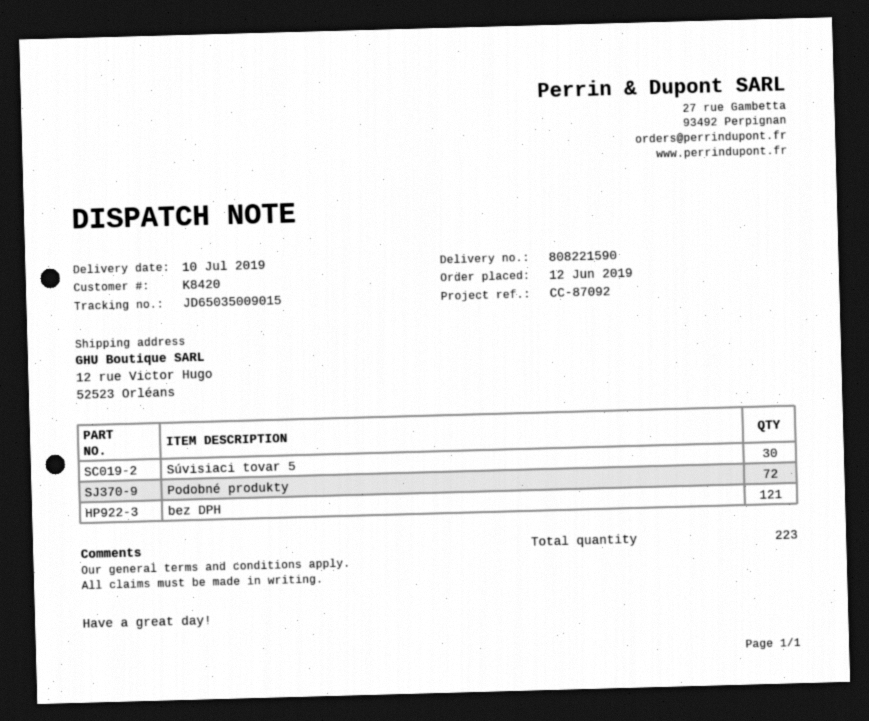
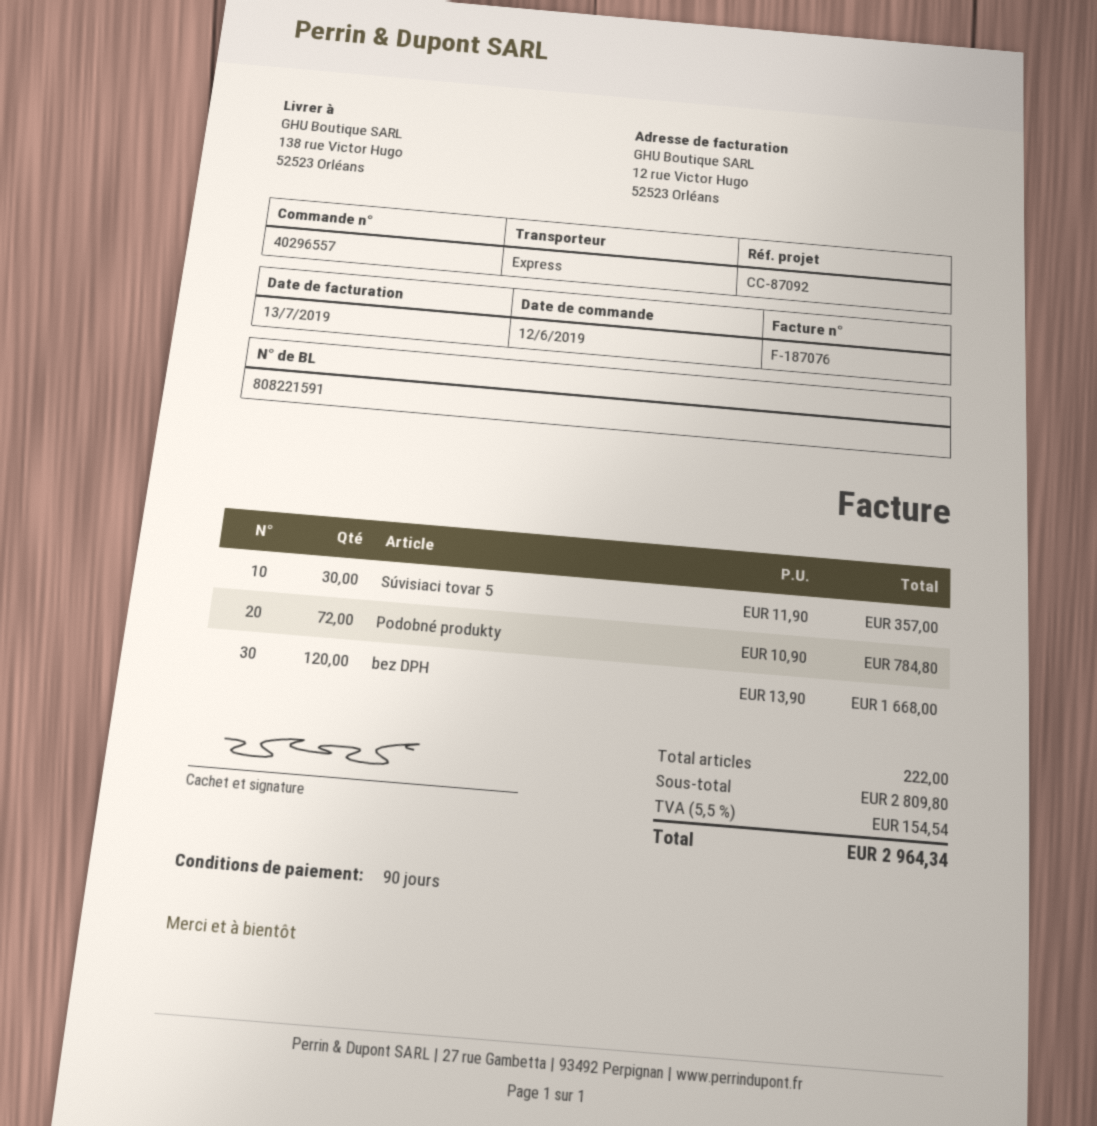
delivery note number: 808221590 -> 808221591
ship to: 12 rue Victor Hugo, 52523 Orléans -> 138 rue Victor Hugo, 52523 Orléans
bez DPH: 121 -> 120
total quantity: 223 -> 222

